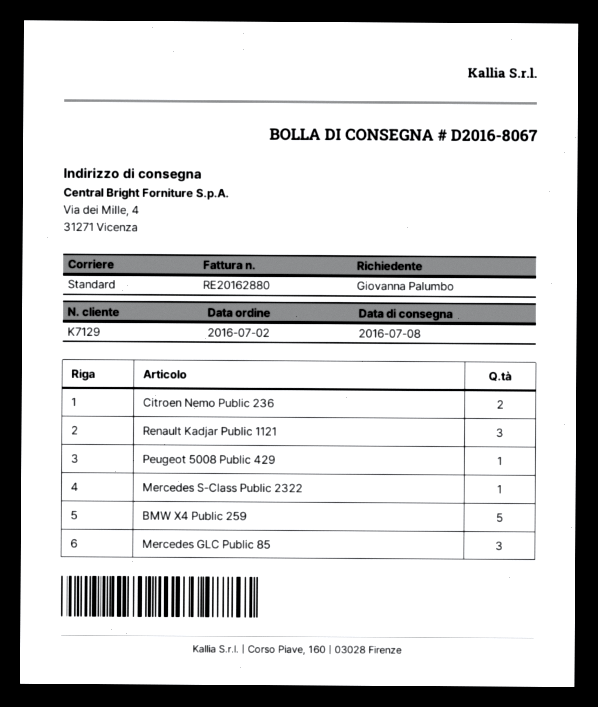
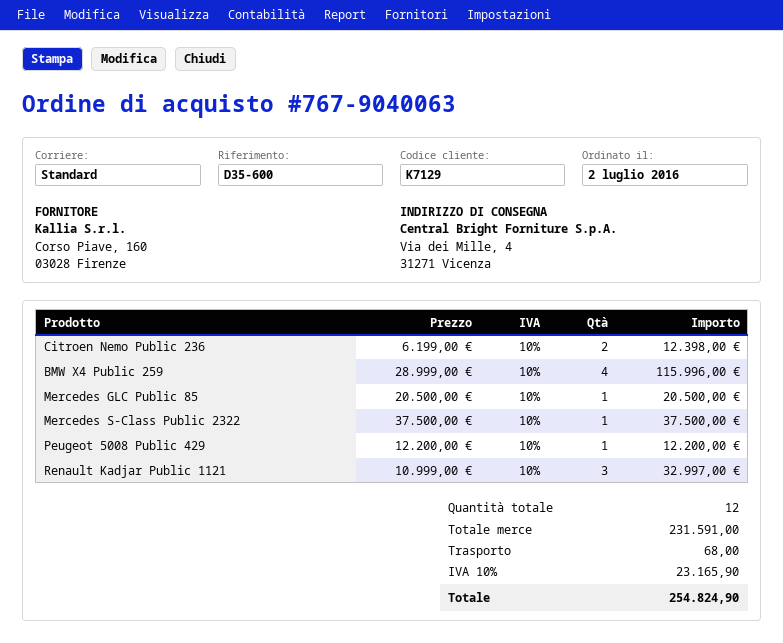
BMW X4 Public 259: 5 -> 4
Mercedes GLC Public 85: 3 -> 1

